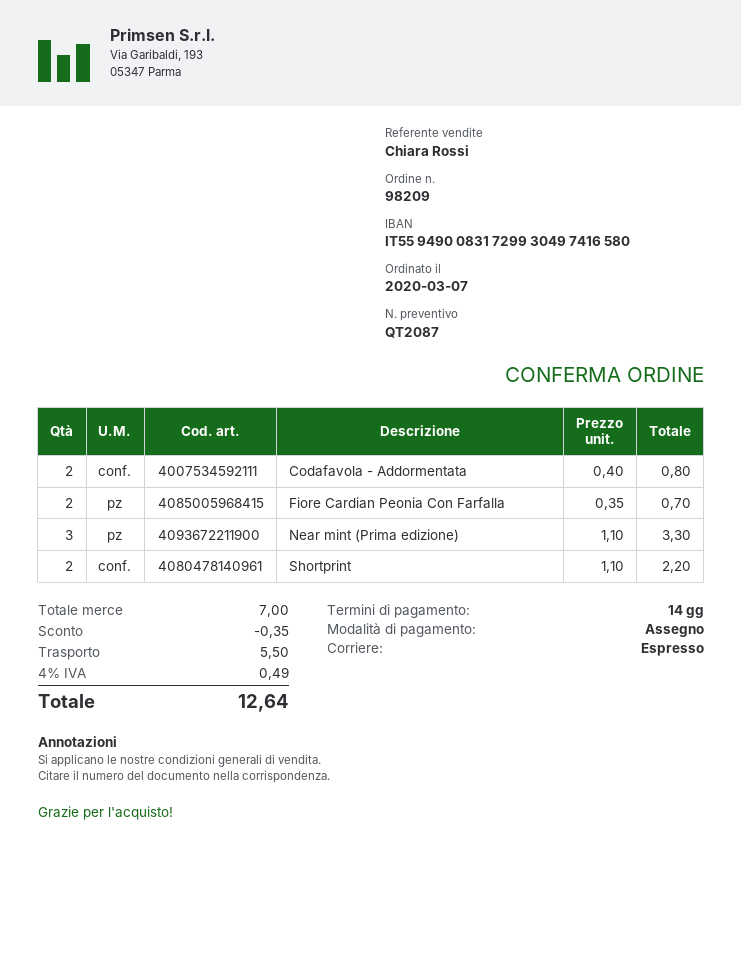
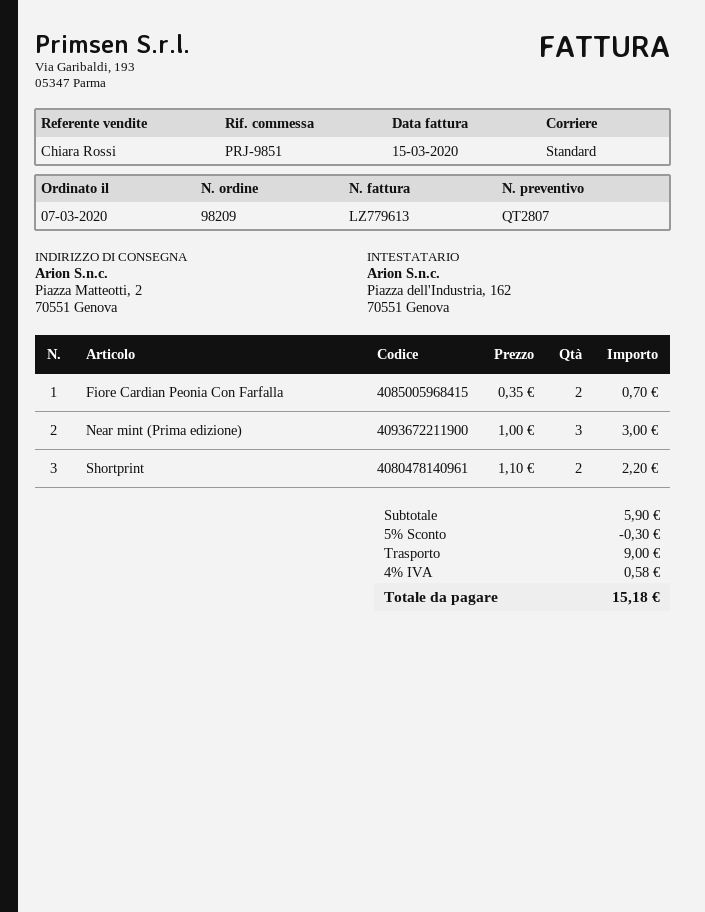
quote number: QT2087 -> QT2807
shipping method: express -> standard
Codafavola - Addormentata: 2 x 0.40 = 0.80 -> none
Near mint (Prima edizione): 3 x 1.10 = 3.30 -> 3 x 1.00 = 3.00
subtotal: 7.00 -> 5.90
discount: 0.35 -> 0.30
shipping: 5.50 -> 9.00
tax: 4% = 0.49 -> 4% = 0.58
total: 12.64 -> 15.18

